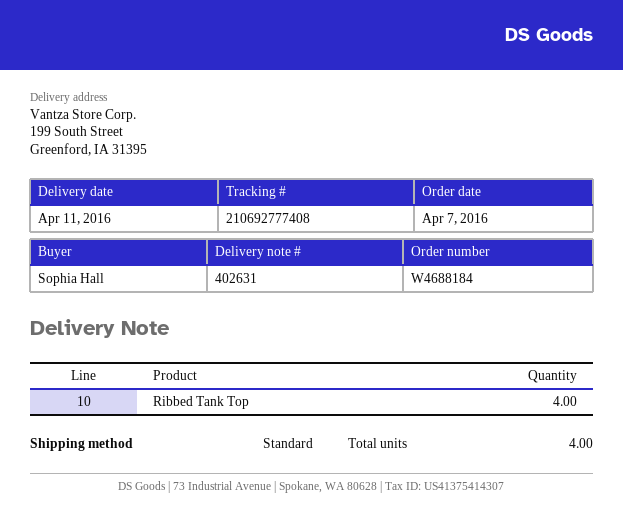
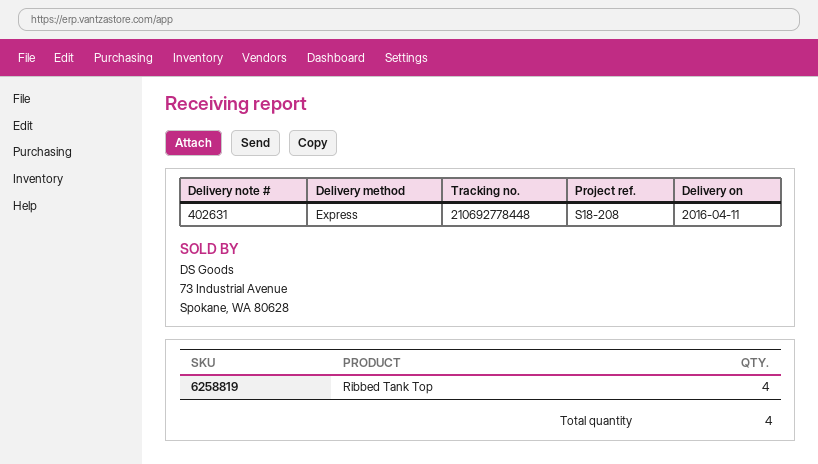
shipping method: standard -> express
tracking number: 210692777408 -> 210692778448

